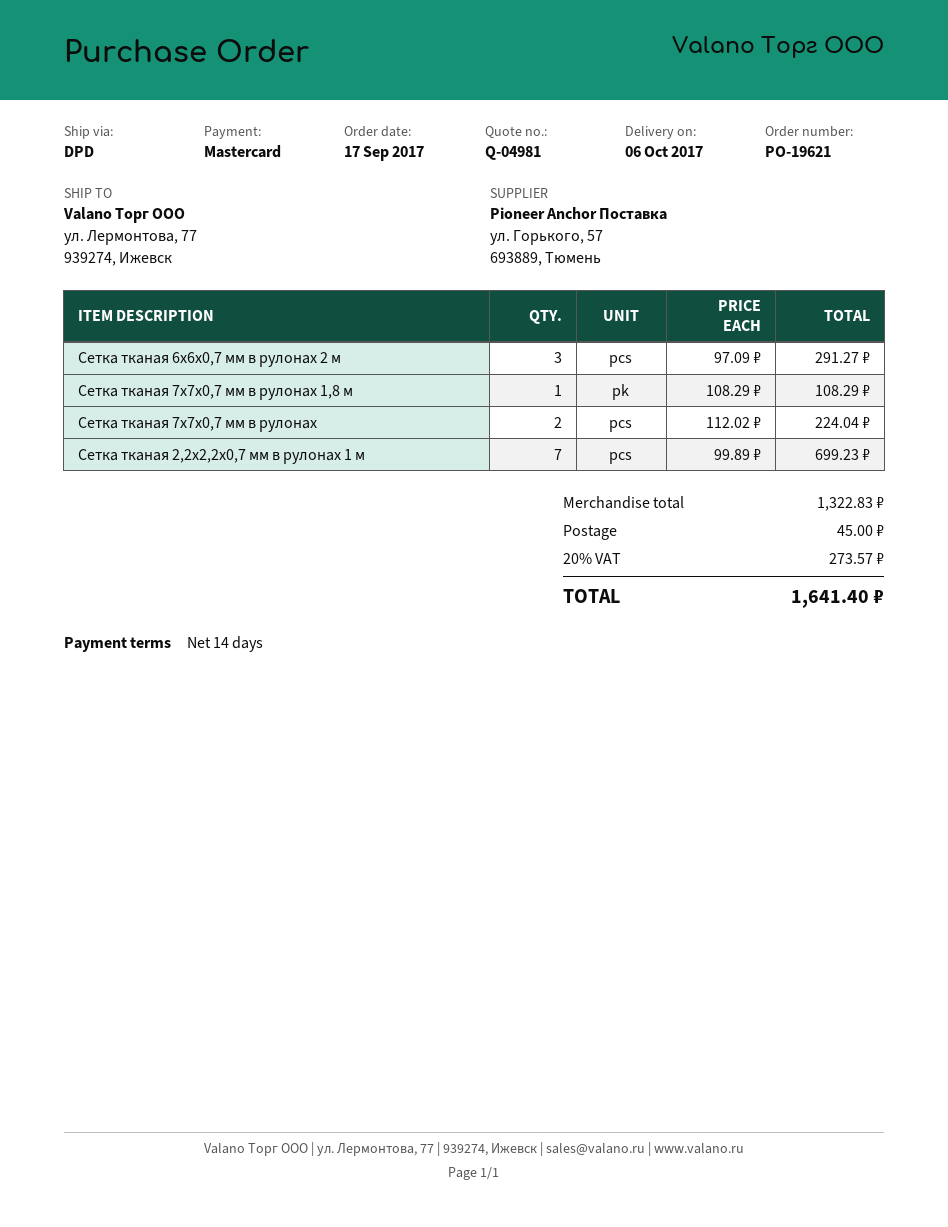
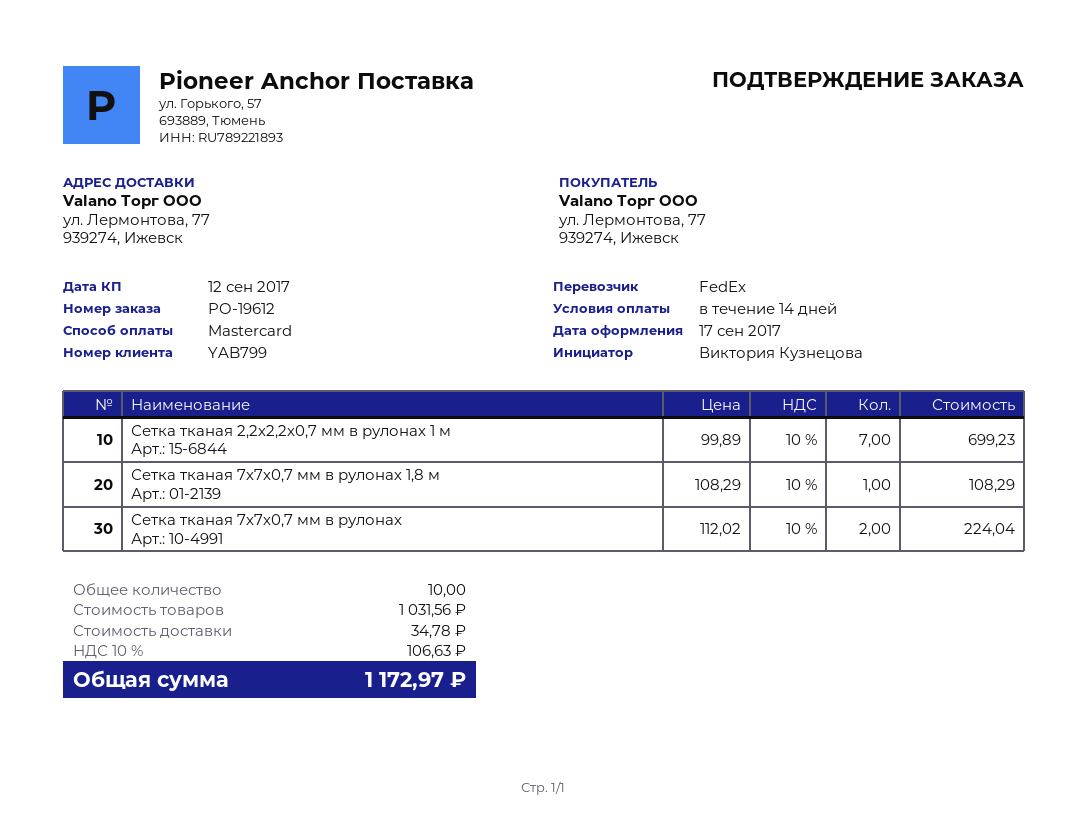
order number: PO-19621 -> PO-19612
shipping method: DPD -> FedEx
Сетка тканая 6х6х0,7 мм в рулонах 2 м: 3 x 97.09 = 291.27 -> none
subtotal: 1322.83 -> 1031.56
shipping: 45.00 -> 34.78
tax: 20% = 273.57 -> 10% = 106.63
total: 1641.40 -> 1172.97

